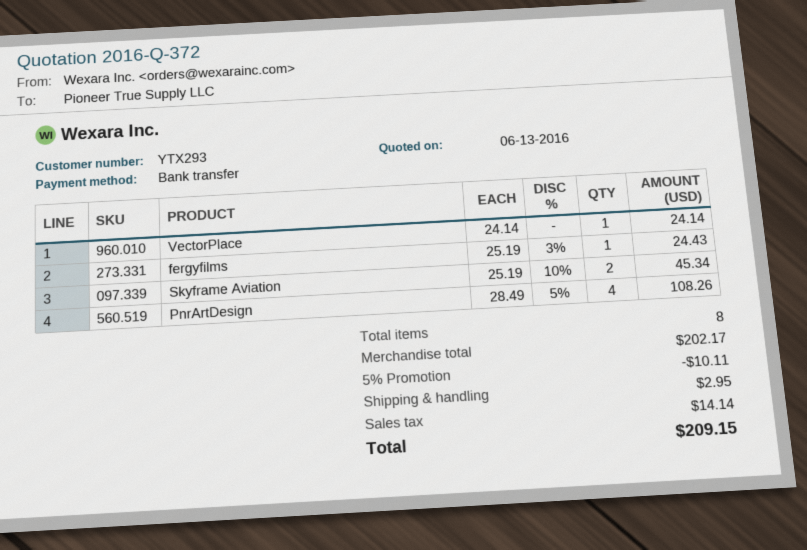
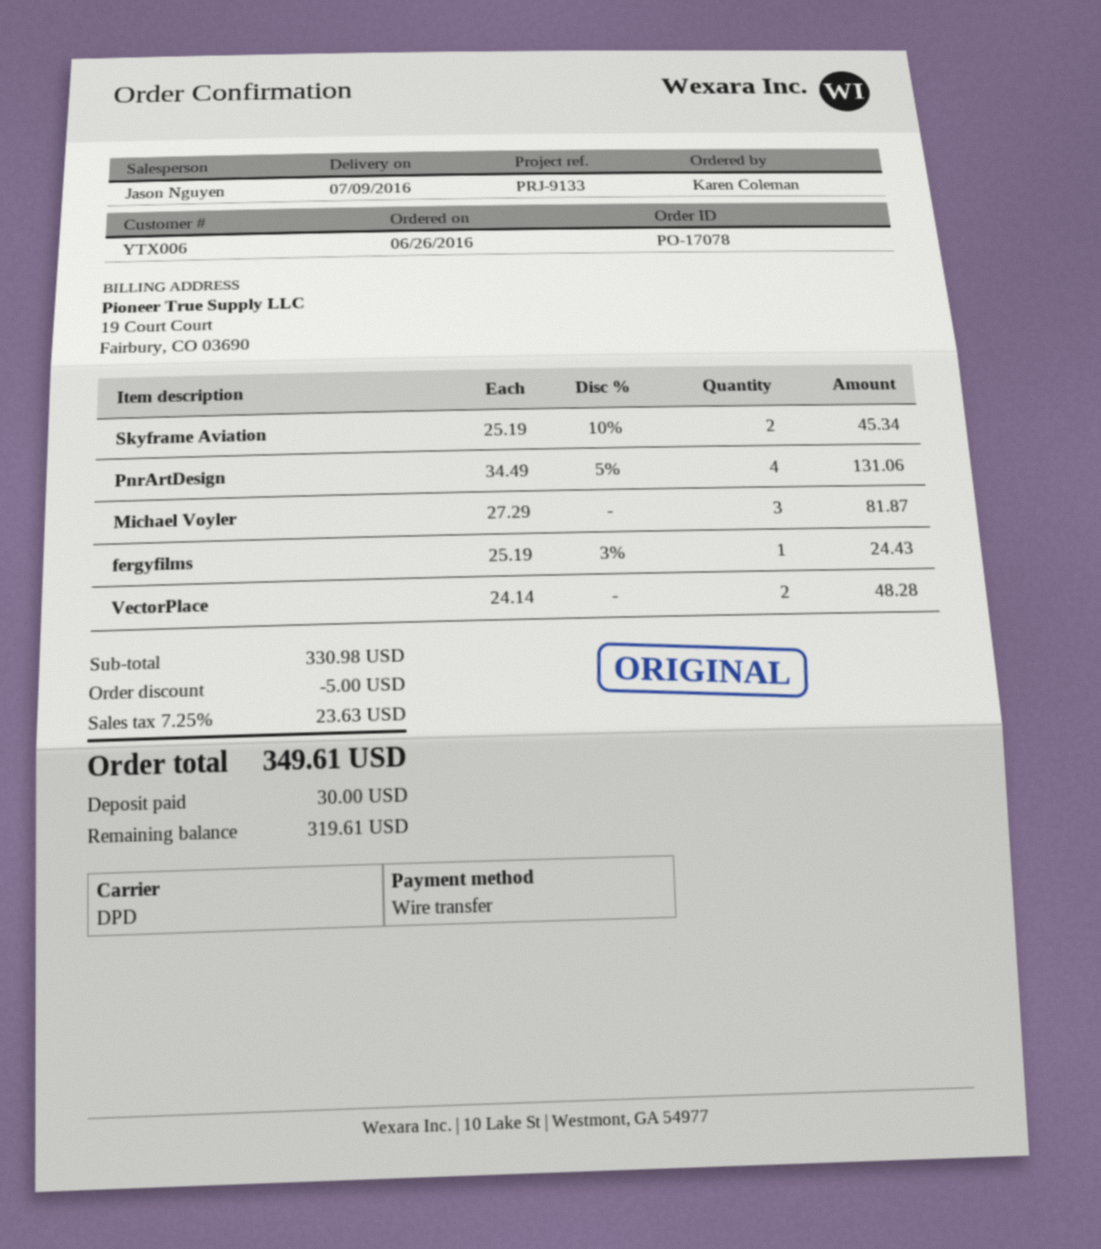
customer number: YTX293 -> YTX006
VectorPlace: 1 x 24.14 = 24.14 -> 2 x 24.14 = 48.28
PnrArtDesign: 4 x 28.49 - 5% = 108.26 -> 4 x 34.49 - 5% = 131.06
Michael Voyler: none -> 3 x 27.29 = 81.87
subtotal: 202.17 -> 330.98
discount: 10.11 -> 5.00
shipping: 2.95 -> none
tax: 14.14 -> 23.63
total: 209.15 -> 349.61

